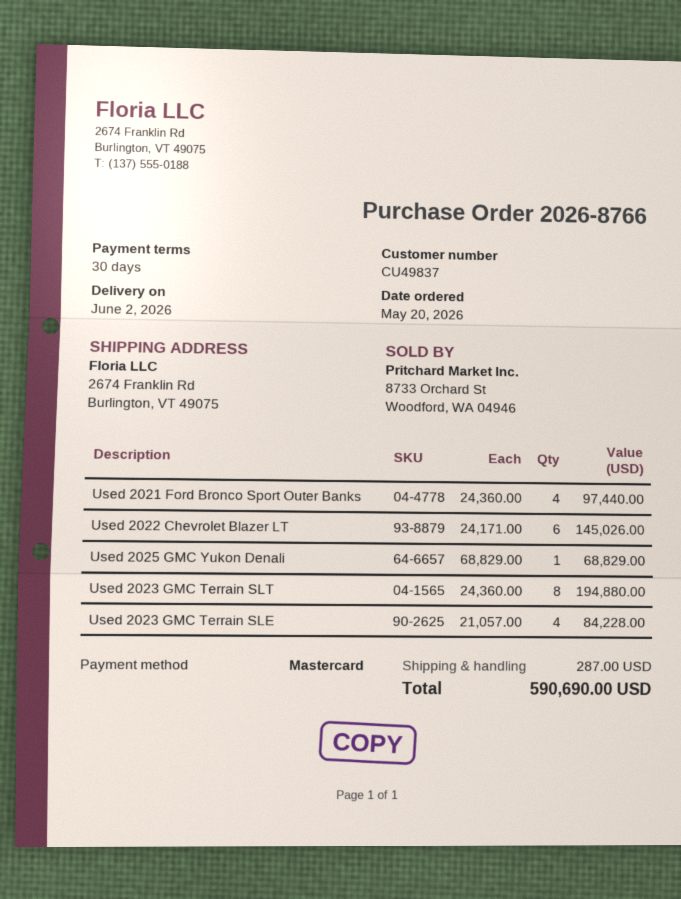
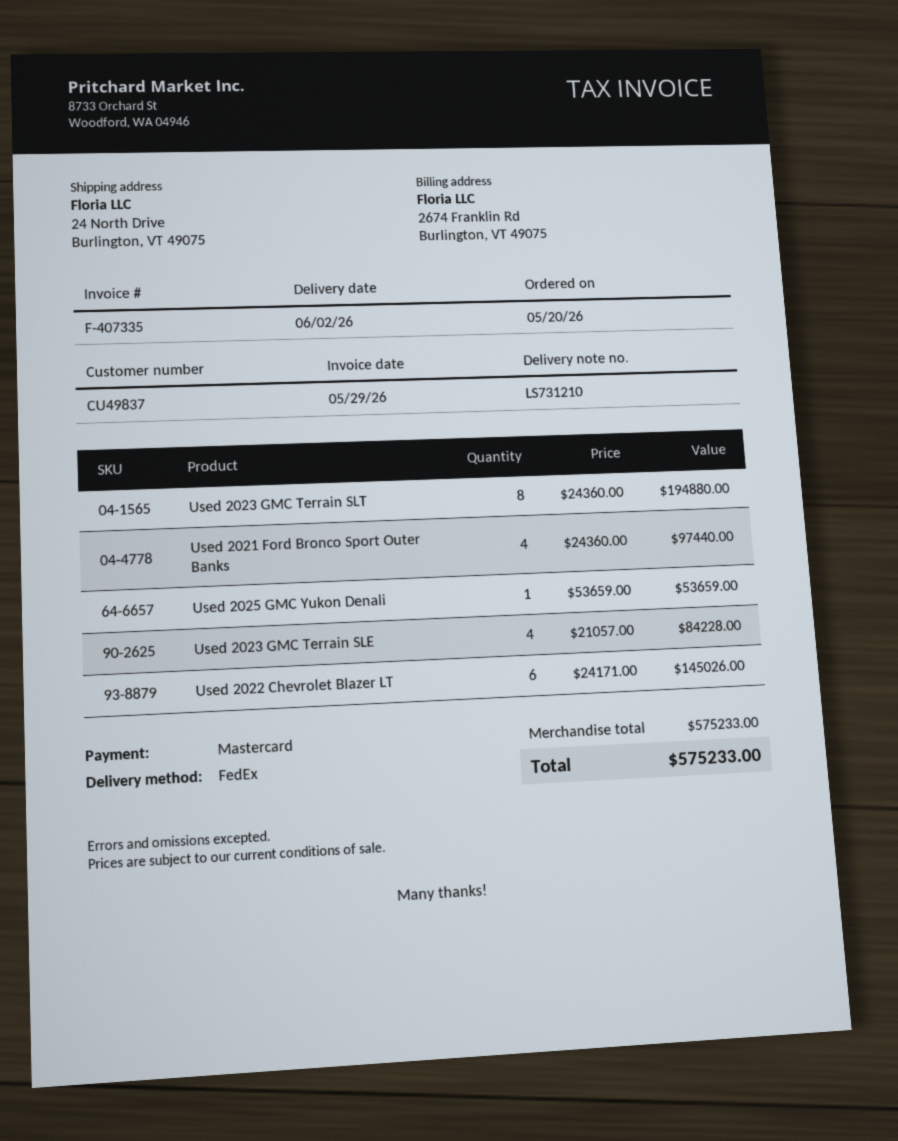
ship to: 2674 Franklin Rd, Burlington, VT 49075 -> 24 North Drive, Burlington, VT 49075
Used 2025 GMC Yukon Denali: 1 x 68829.00 = 68829.00 -> 1 x 53659.00 = 53659.00
shipping: 287.00 -> none
total: 590690.00 -> 575233.00

